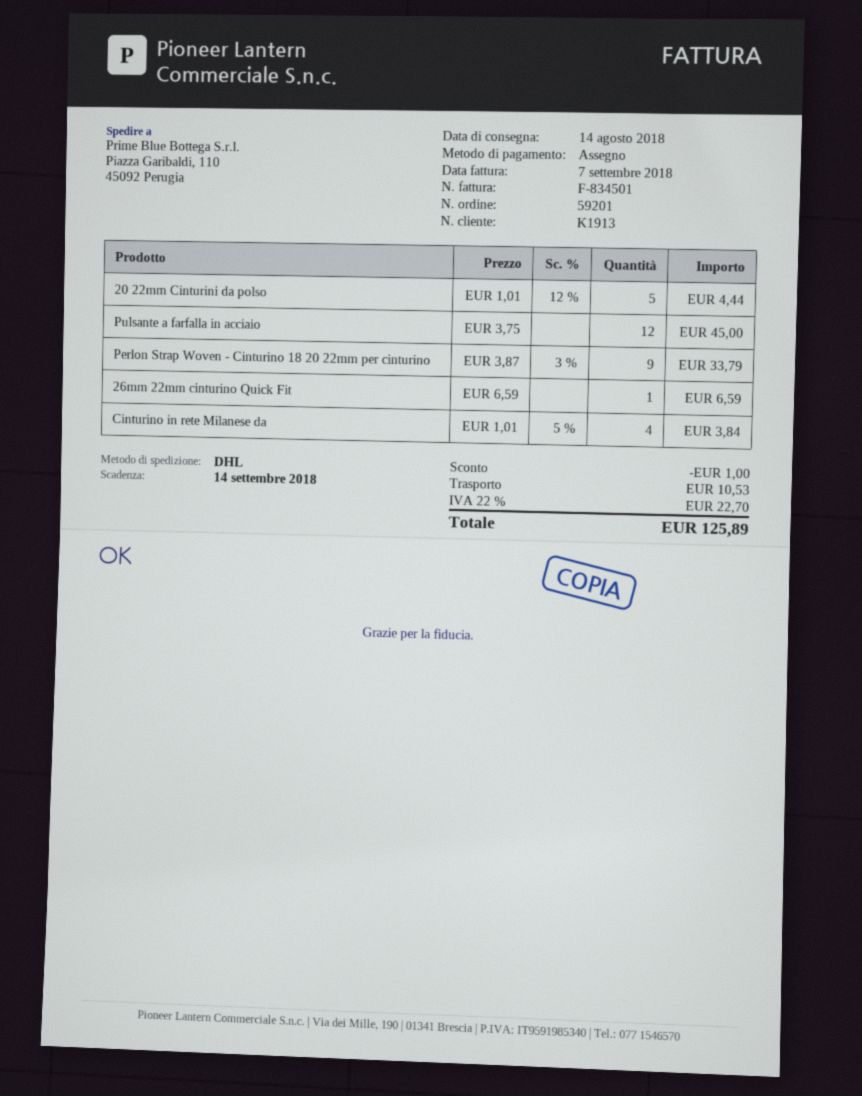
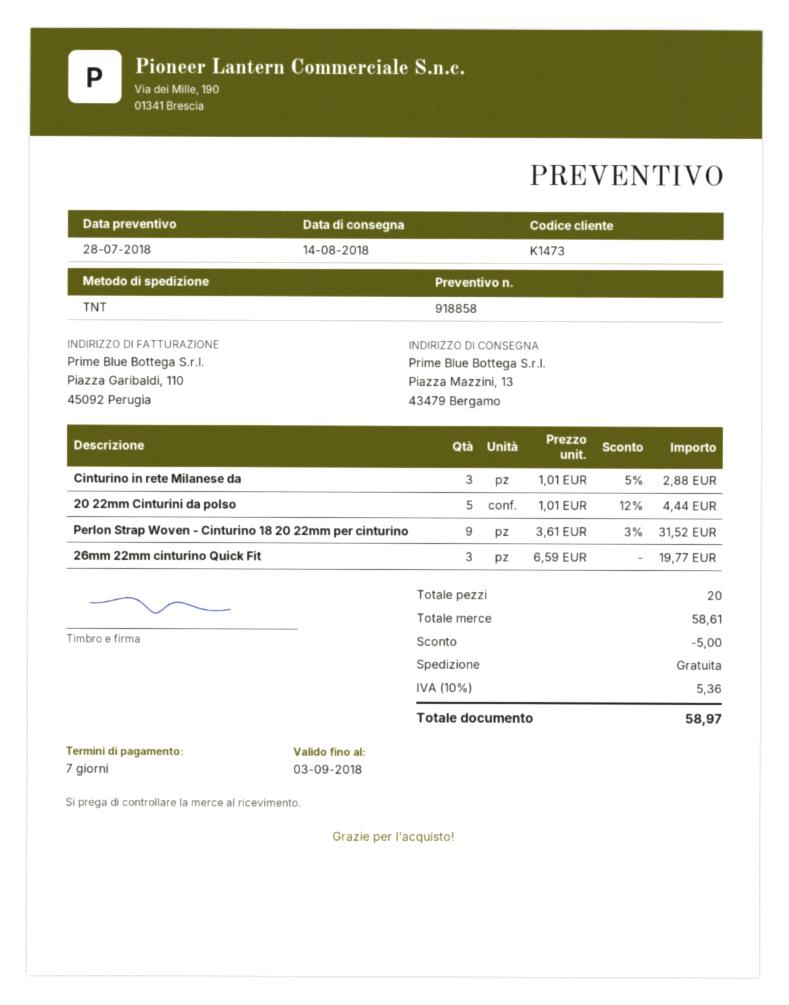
customer number: K1913 -> K1473
shipping method: DHL -> TNT
ship to: Piazza Garibaldi, 110, 45092 Perugia -> Piazza Mazzini, 13, 43479 Bergamo
Pulsante a farfalla in acciaio: 12 x 3.75 = 45.00 -> none
Perlon Strap Woven - Cinturino 18 20 22mm per cinturino: 9 x 3.87 - 3% = 33.79 -> 9 x 3.61 - 3% = 31.52
26mm 22mm cinturino Quick Fit: 1 x 6.59 = 6.59 -> 3 x 6.59 = 19.77
Cinturino in rete Milanese da: 4 x 1.01 - 5% = 3.84 -> 3 x 1.01 - 5% = 2.88
discount: 1.00 -> 5.00
shipping: 10.53 -> 0.00
tax: 22% = 22.70 -> 10% = 5.36
total: 125.89 -> 58.97

